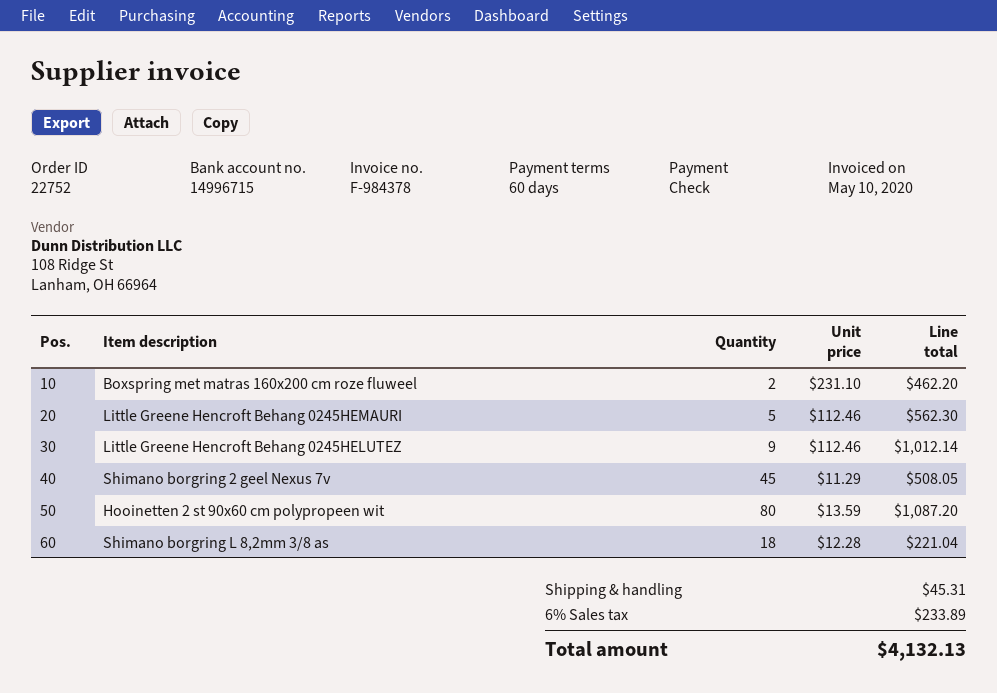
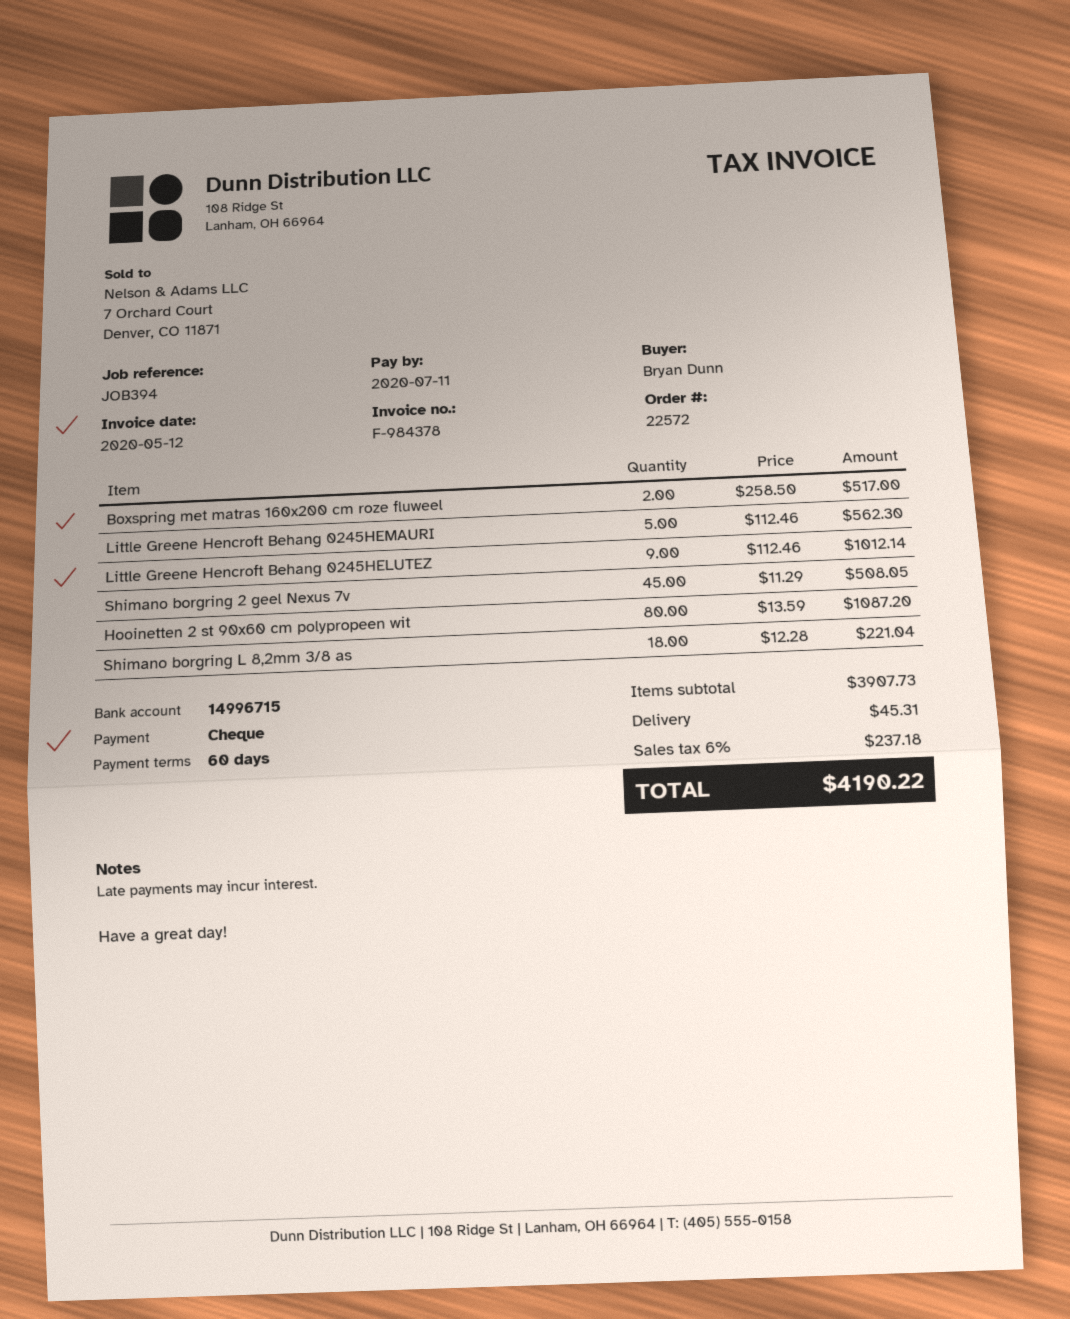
order number: 22752 -> 22572
invoice date: 2020-05-10 -> 2020-05-12
Boxspring met matras 160x200 cm roze fluweel: 2 x 231.10 = 462.20 -> 2 x 258.50 = 517.00
tax: 6% = 233.89 -> 6% = 237.18
total: 4132.13 -> 4190.22

